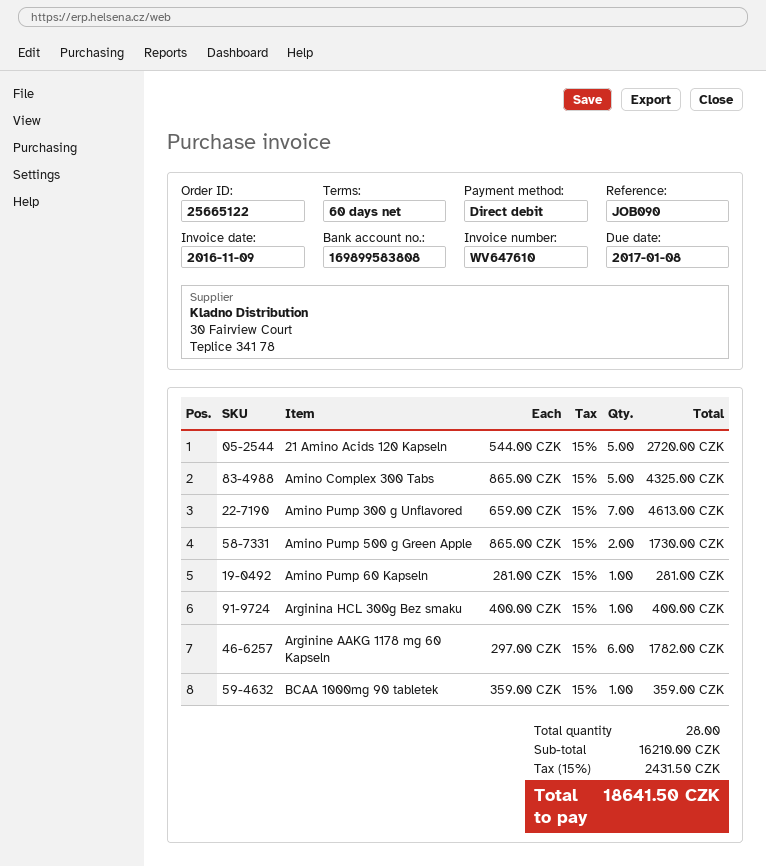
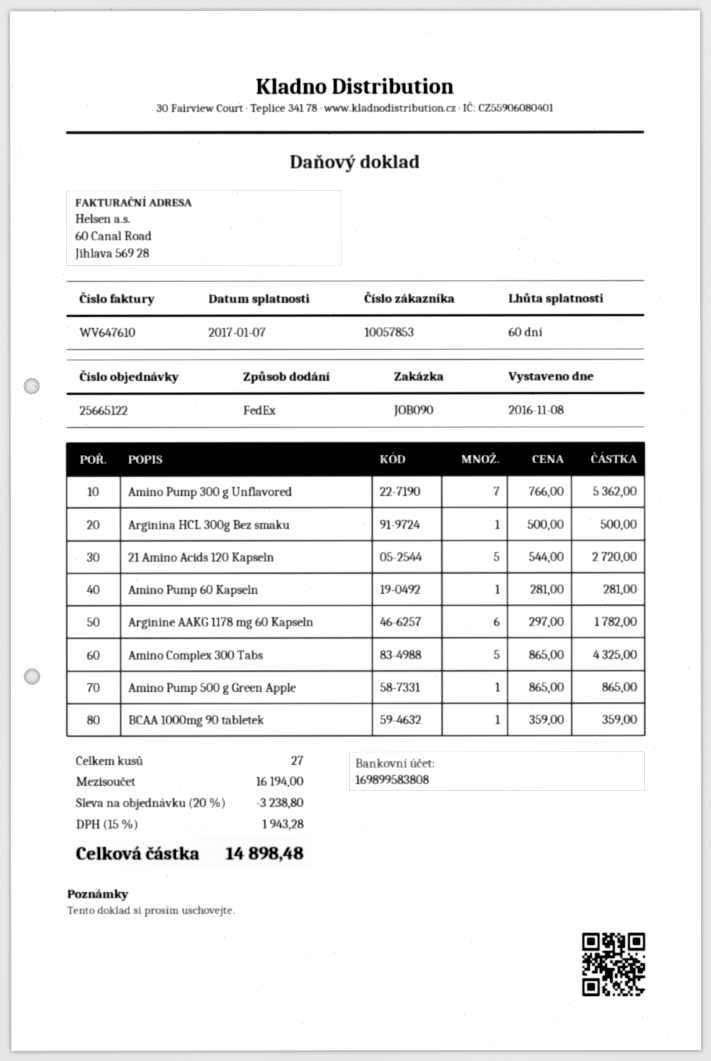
invoice date: 2016-11-09 -> 2016-11-08
due date: 2017-01-08 -> 2017-01-07
Amino Pump 300 g Unflavored: 7 x 659.00 = 4613.00 -> 7 x 766.00 = 5362.00
Amino Pump 500 g Green Apple: 2 x 865.00 = 1730.00 -> 1 x 865.00 = 865.00
Arginina HCL 300g Bez smaku: 1 x 400.00 = 400.00 -> 1 x 500.00 = 500.00
total quantity: 28 -> 27
subtotal: 16210.00 -> 16194.00
discount: none -> 20% = 3238.80
tax: 15% = 2431.50 -> 15% = 1943.28
total: 18641.50 -> 14898.48

